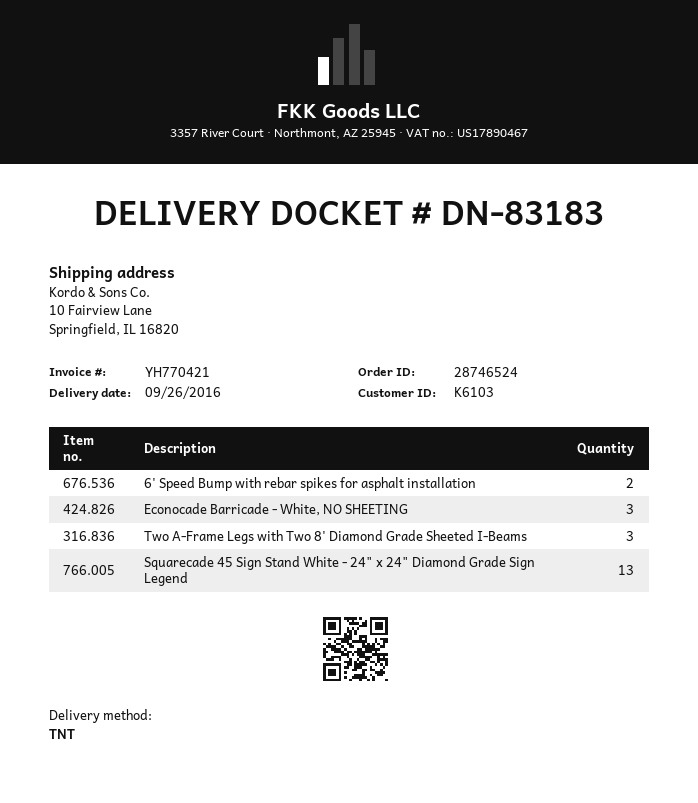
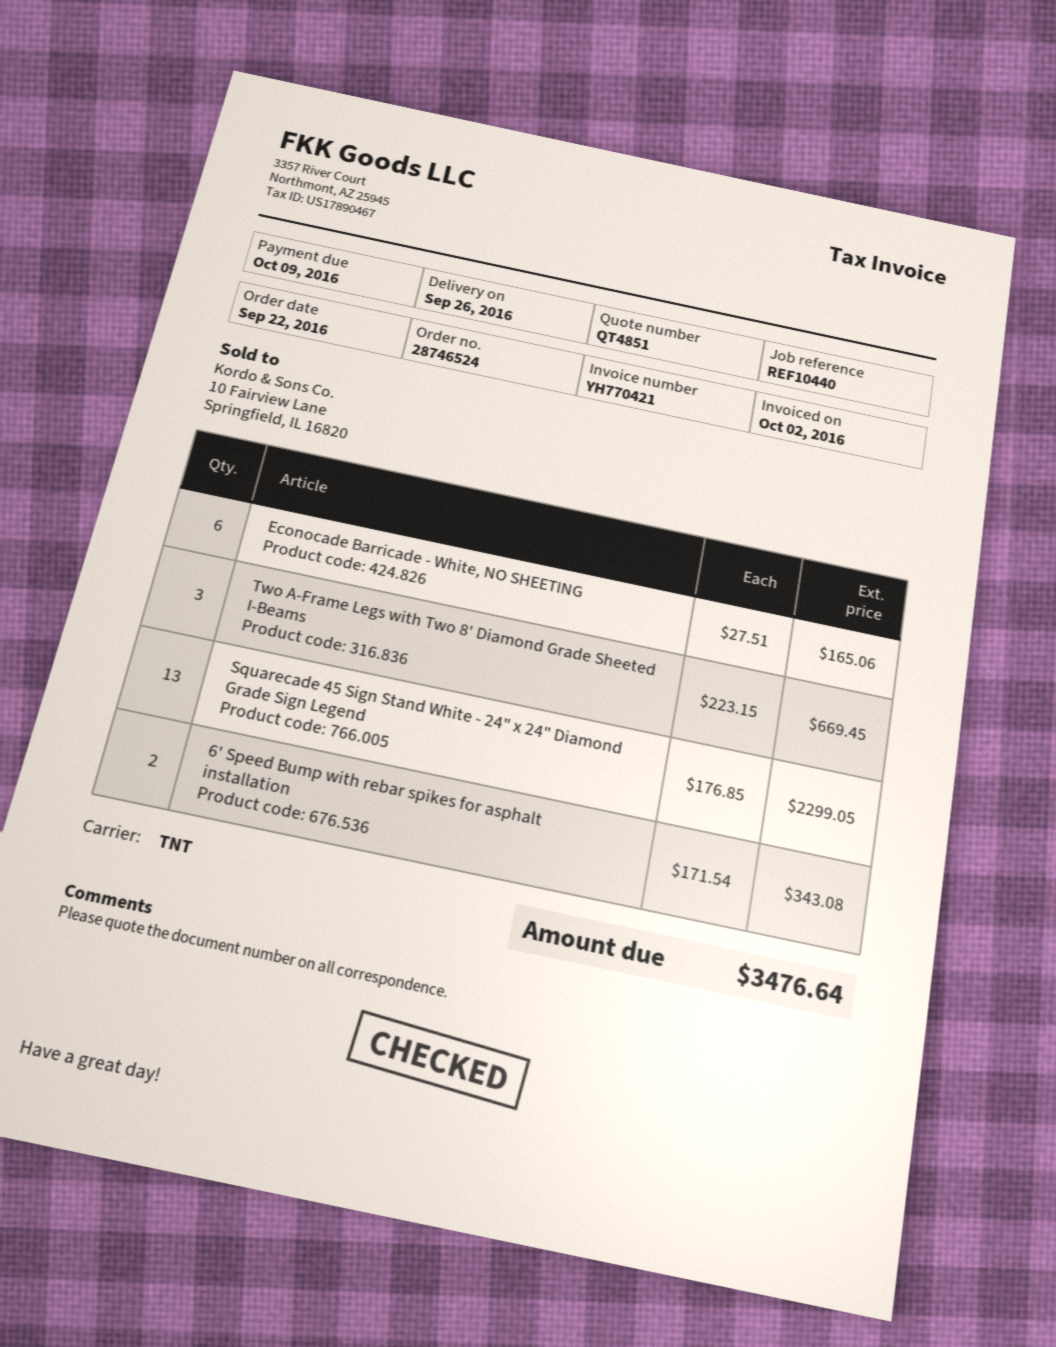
Econocade Barricade - White, NO SHEETING: 3 -> 6

